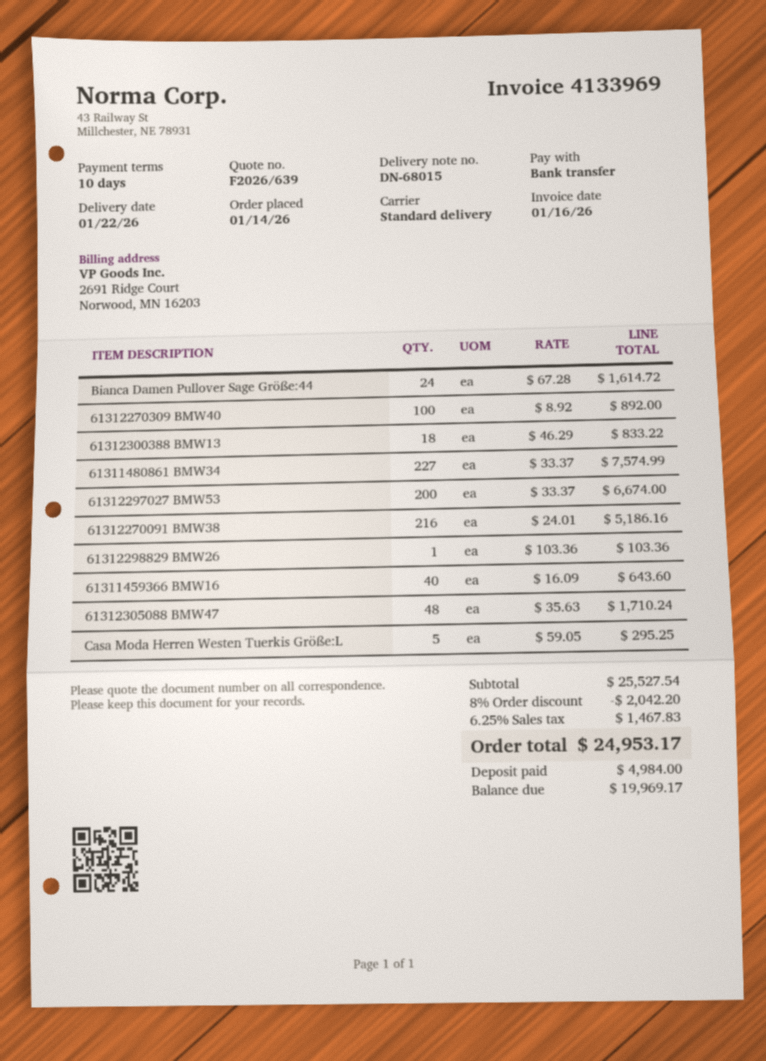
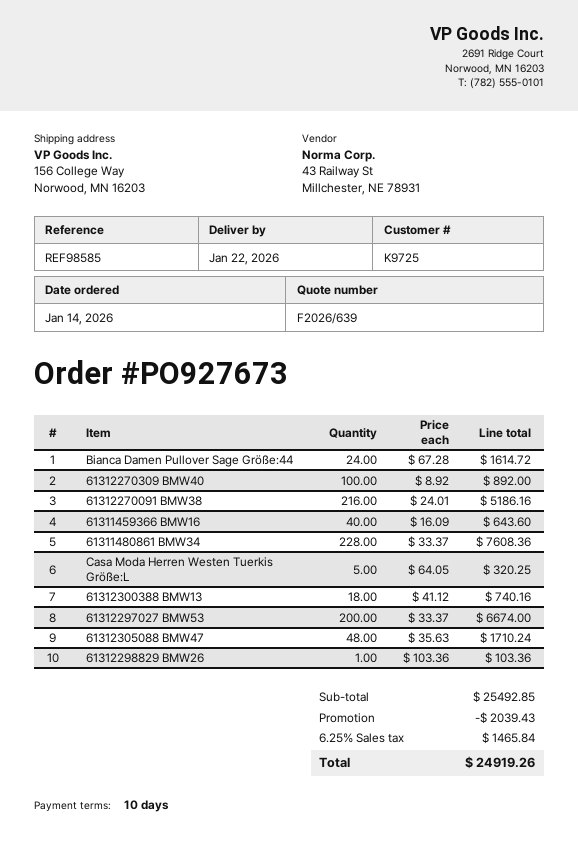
61312300388 BMW13: 18 x 46.29 = 833.22 -> 18 x 41.12 = 740.16
61311480861 BMW34: 227 x 33.37 = 7574.99 -> 228 x 33.37 = 7608.36
Casa Moda Herren Westen Tuerkis Größe:L: 5 x 59.05 = 295.25 -> 5 x 64.05 = 320.25
subtotal: 25527.54 -> 25492.85
discount: 2042.20 -> 2039.43
tax: 6.25% = 1467.83 -> 6.25% = 1465.84
total: 24953.17 -> 24919.26

